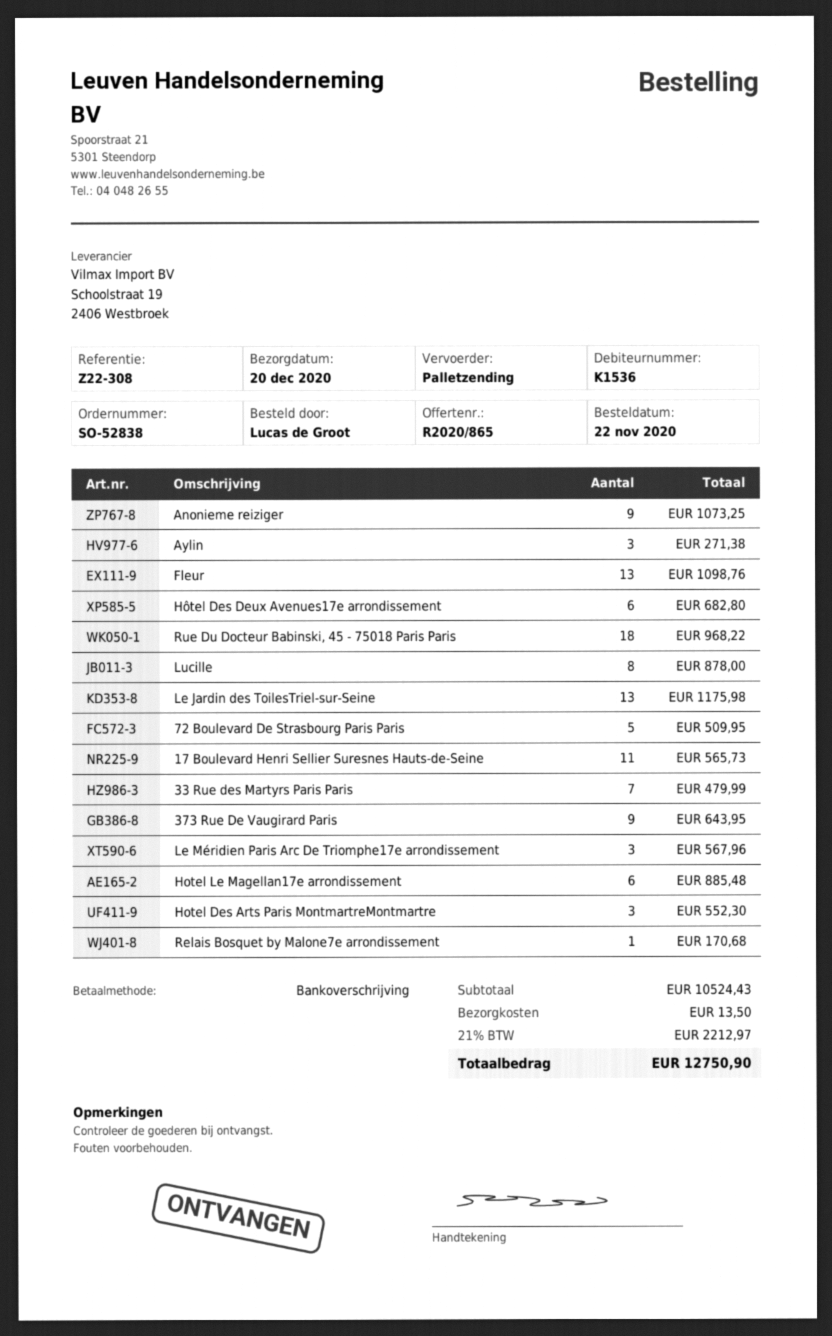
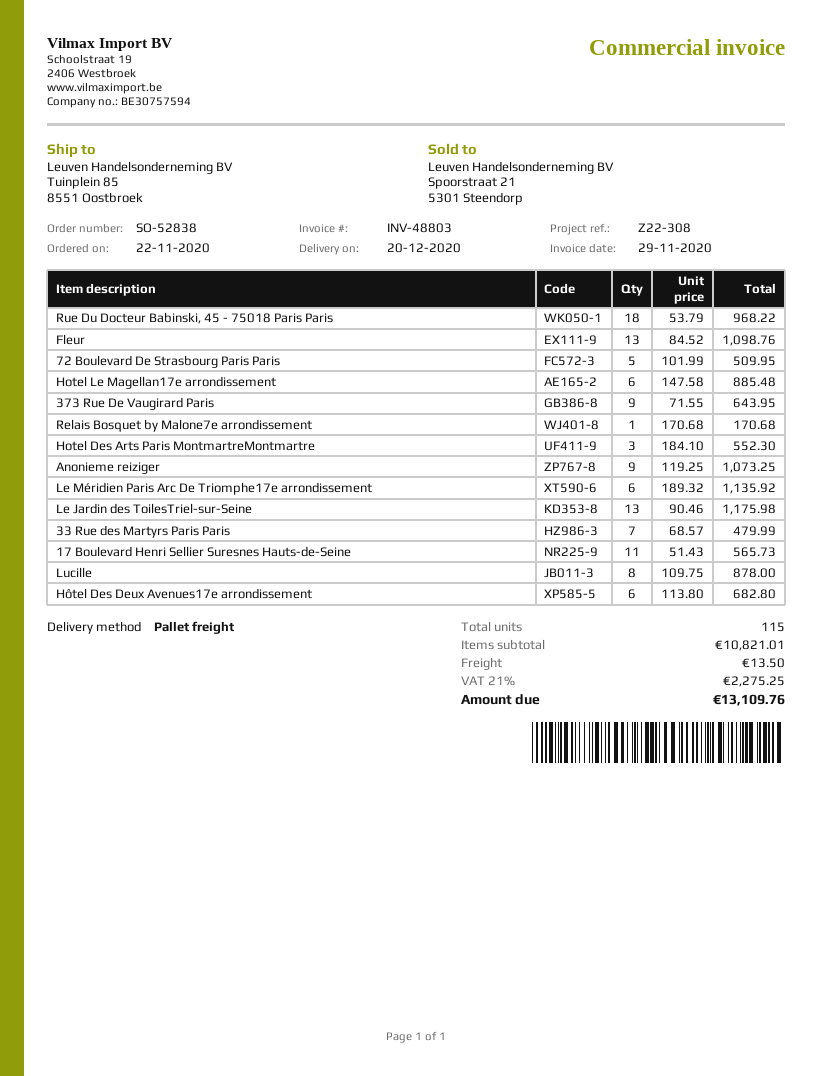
Aylin: 3 for 271.38 -> none
Le Méridien Paris Arc De Triomphe17e arrondissement: 3 for 567.96 -> 6 for 1135.92
subtotal: 10524.43 -> 10821.01
tax: 21% = 2212.97 -> 21% = 2275.25
total: 12750.90 -> 13109.76

